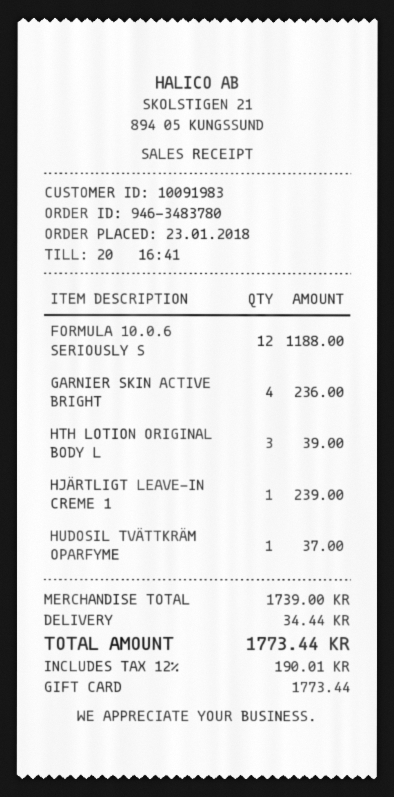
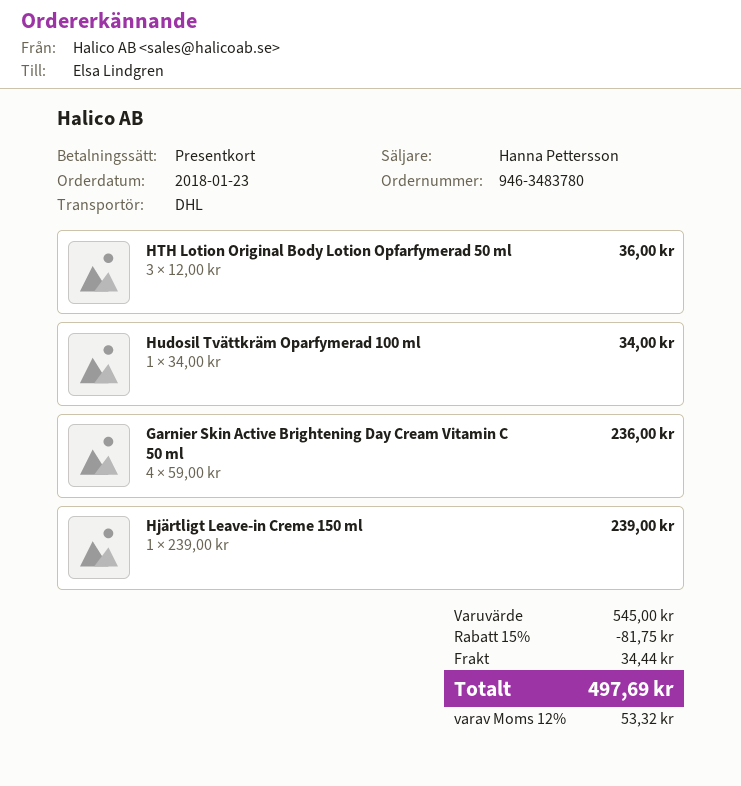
FORMULA 10.0.6 SERIOUSLY S: 12 for 1188.00 -> none
HTH LOTION ORIGINAL BODY L: 3 for 39.00 -> 3 for 36.00
HUDOSIL TVÄTTKRÄM OPARFYME: 1 for 37.00 -> 1 for 34.00
subtotal: 1739.00 -> 545.00
discount: none -> 15% = 81.75
tax: 12% = 190.01 -> 12% = 53.32
total: 1773.44 -> 497.69

